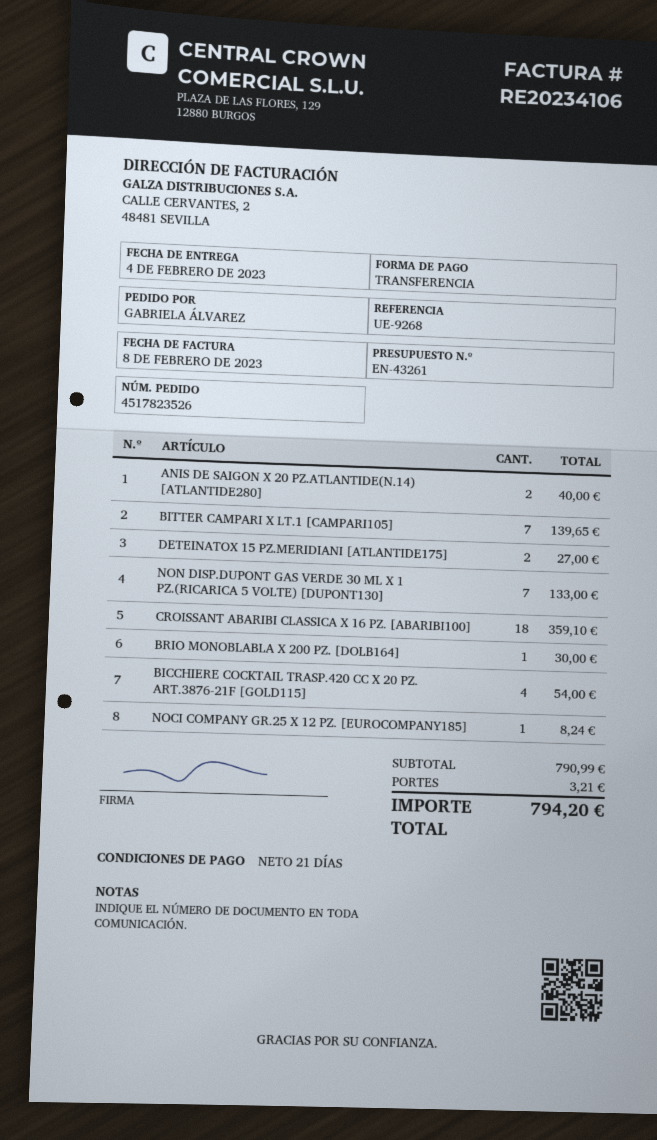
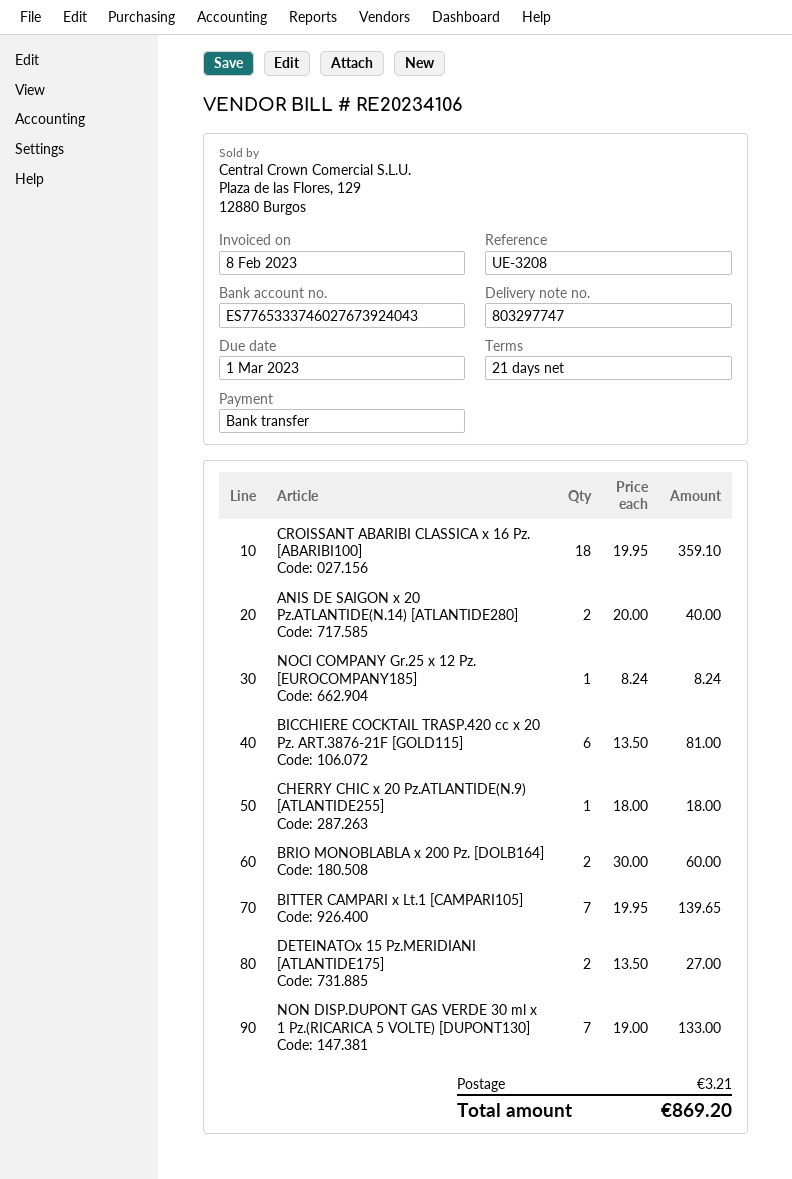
reference: UE-9268 -> UE-3208
BRIO MONOBLABLA X 200 PZ. [DOLB164]: 1 for 30.00 -> 2 for 60.00
BICCHIERE COCKTAIL TRASP.420 CC X 20 PZ. ART.3876-21F [GOLD115]: 4 for 54.00 -> 6 for 81.00
CHERRY CHIC x 20 Pz.ATLANTIDE(N.9) [ATLANTIDE255]: none -> 1 for 18.00
total: 794.20 -> 869.20

